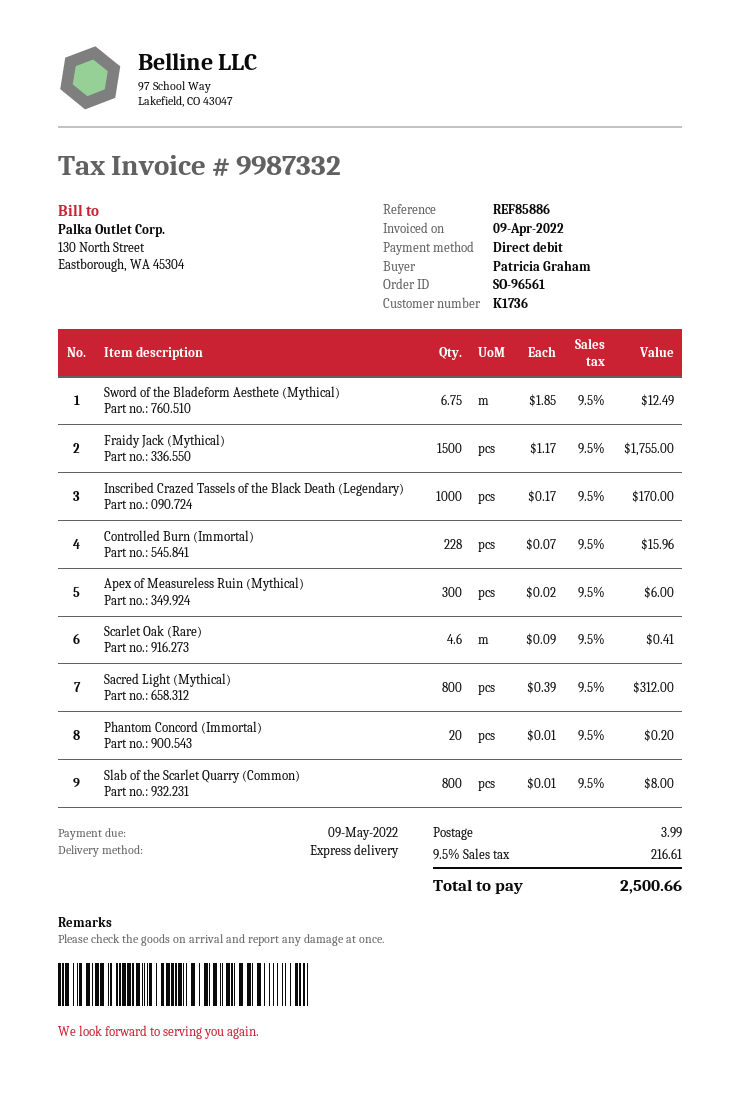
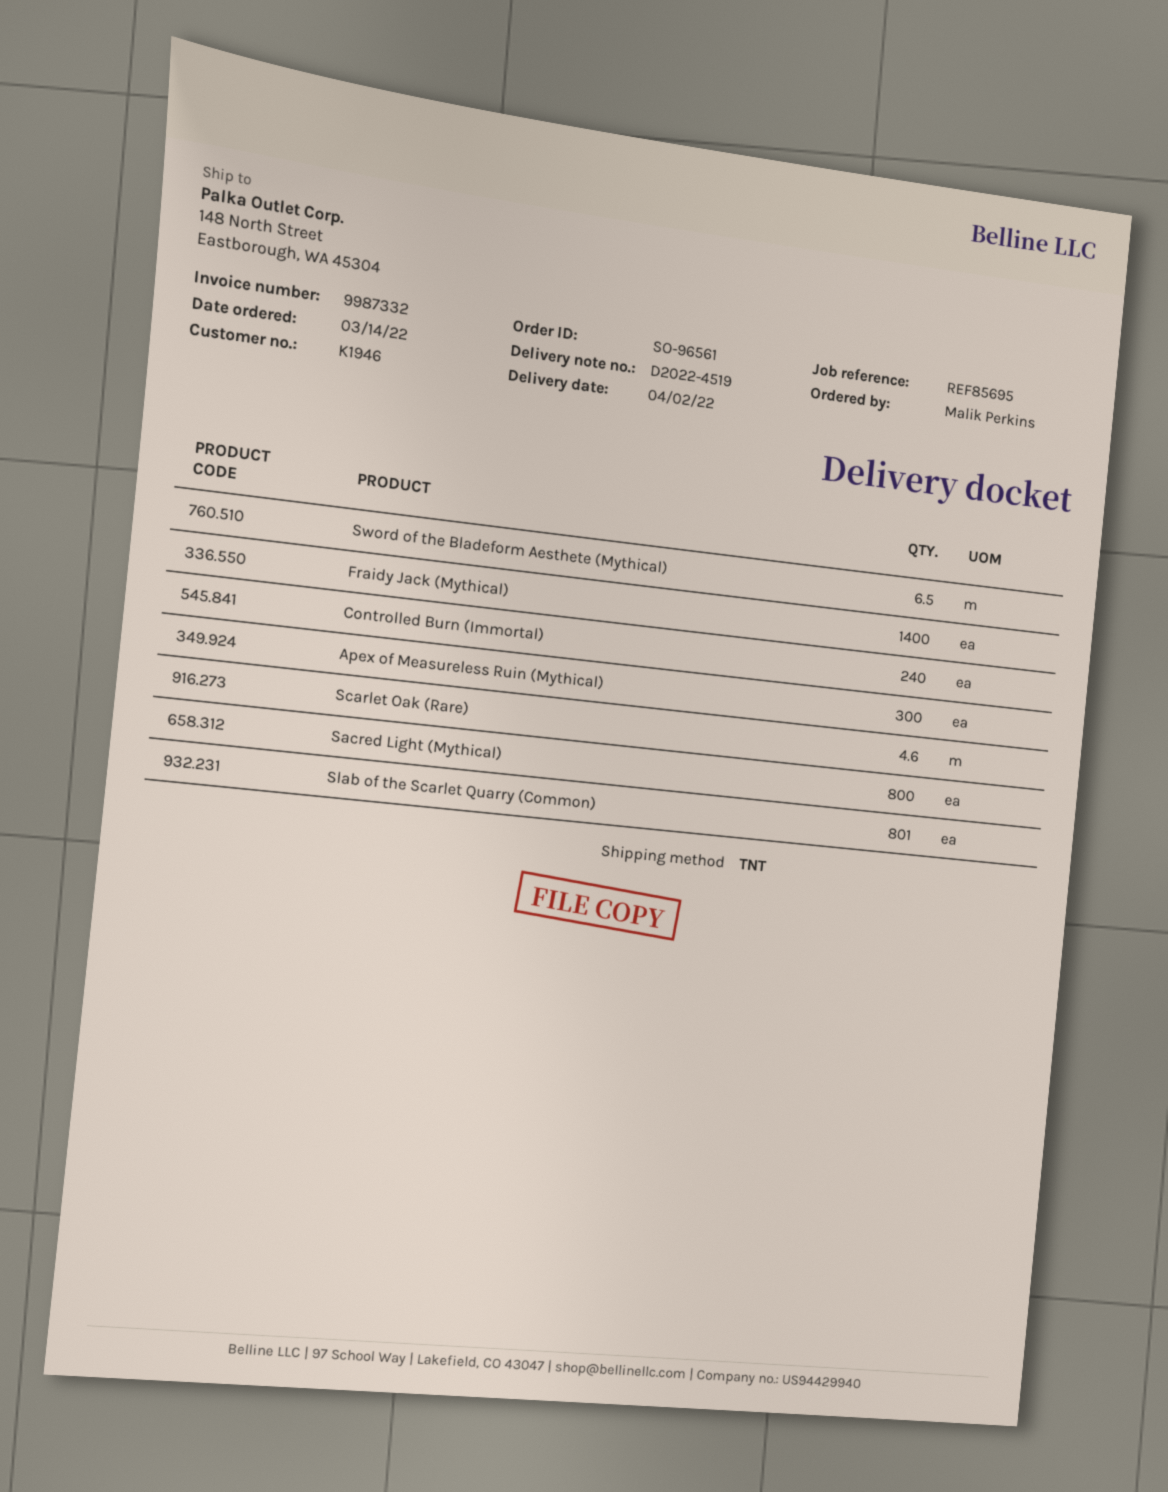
customer number: K1736 -> K1946
reference: REF85886 -> REF85695
ordered by: Patricia Graham -> Malik Perkins
shipping method: express -> TNT
Sword of the Bladeform Aesthete (Mythical): 6.75 -> 6.5
Fraidy Jack (Mythical): 1500 -> 1400
Inscribed Crazed Tassels of the Black Death (Legendary): 1000 -> none
Controlled Burn (Immortal): 228 -> 240
Phantom Concord (Immortal): 20 -> none
Slab of the Scarlet Quarry (Common): 800 -> 801

